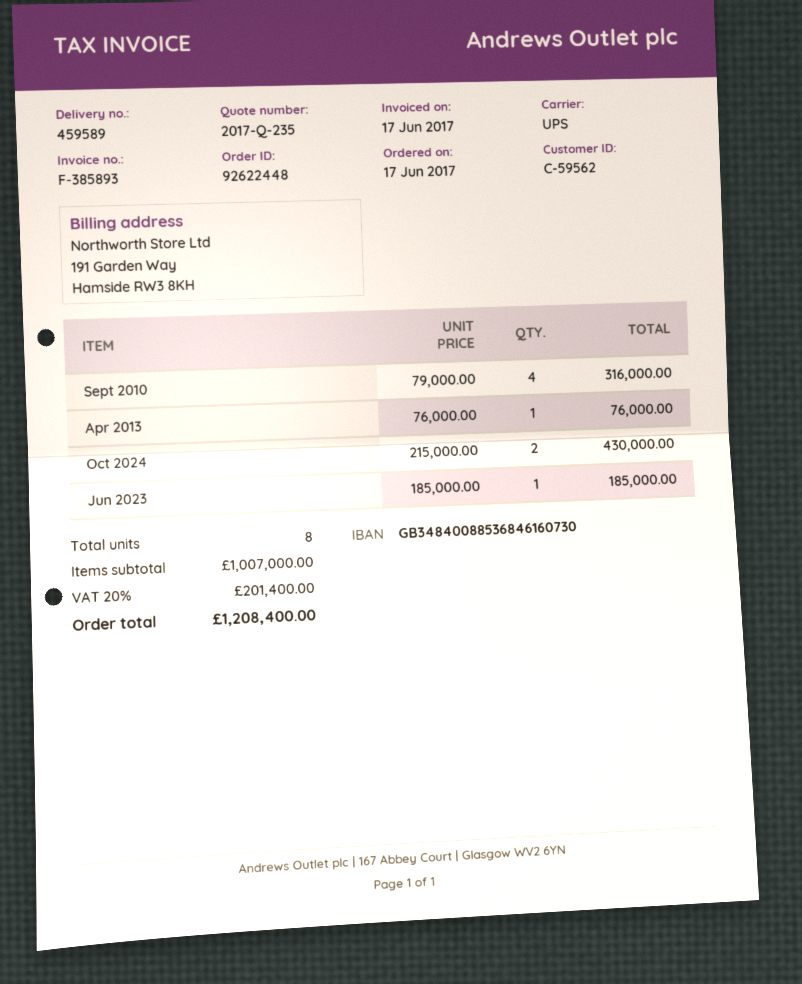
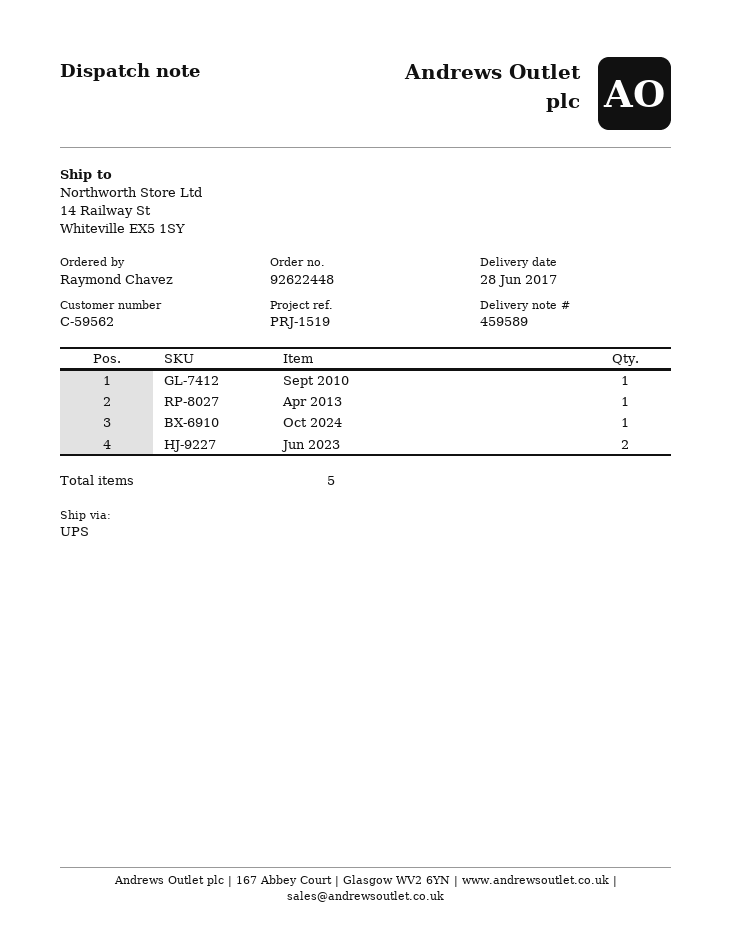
Sept 2010: 4 -> 1
Oct 2024: 2 -> 1
Jun 2023: 1 -> 2
total quantity: 8 -> 5

